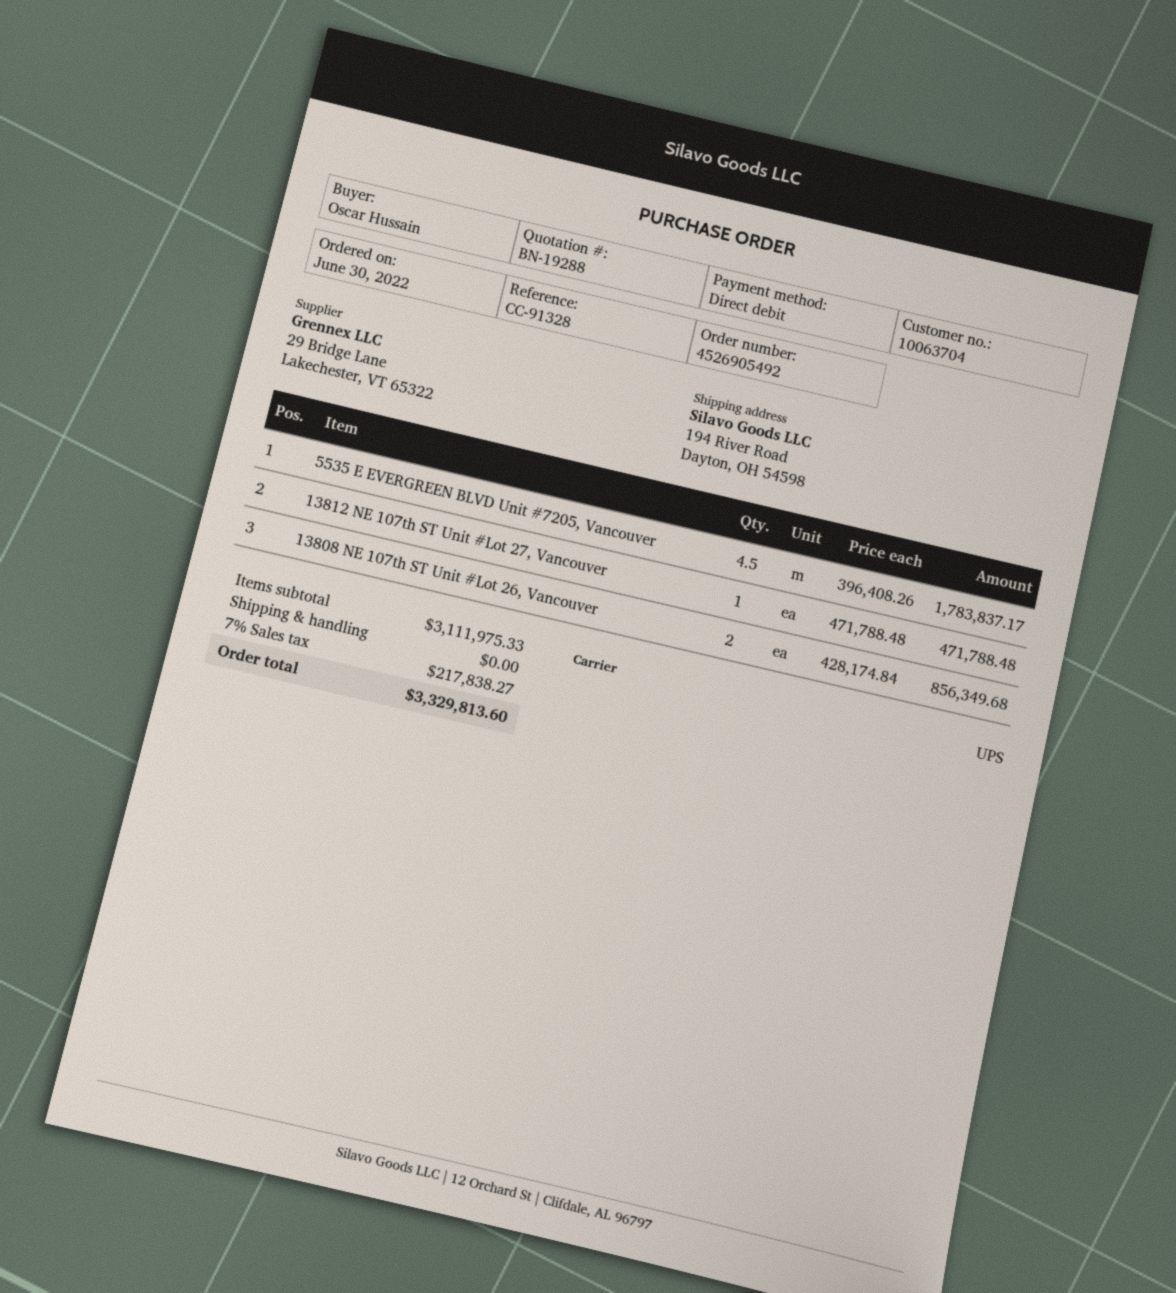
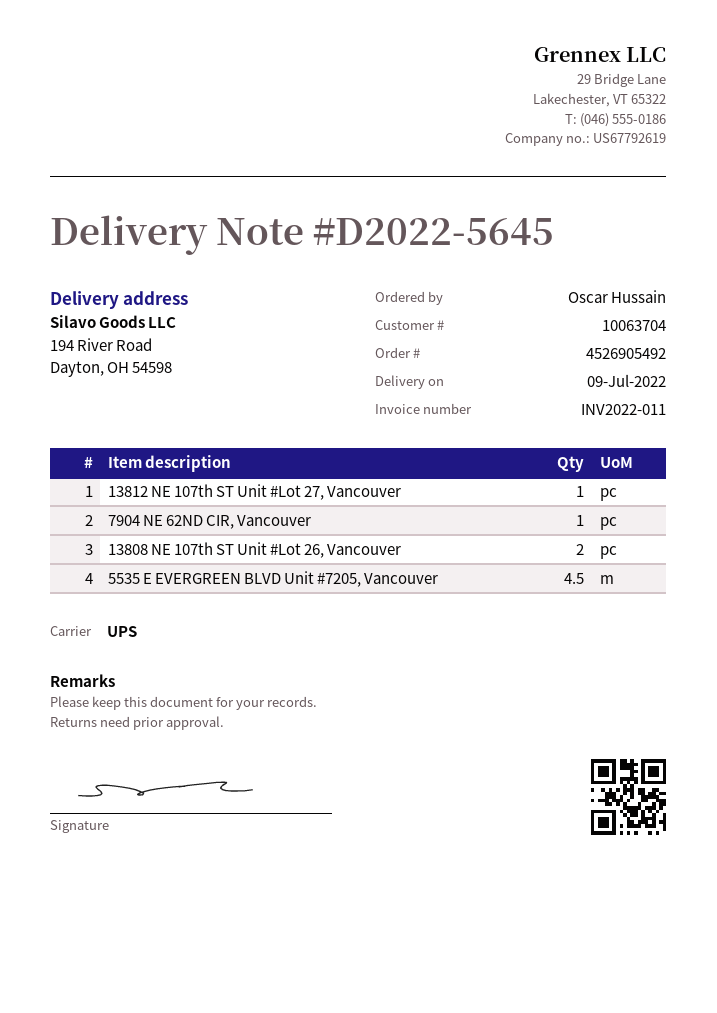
7904 NE 62ND CIR, Vancouver: none -> 1

